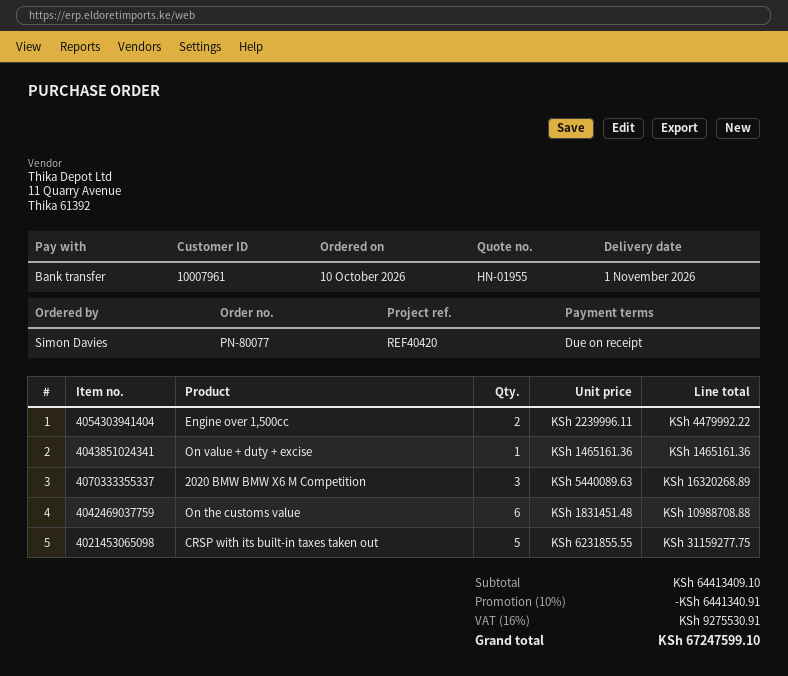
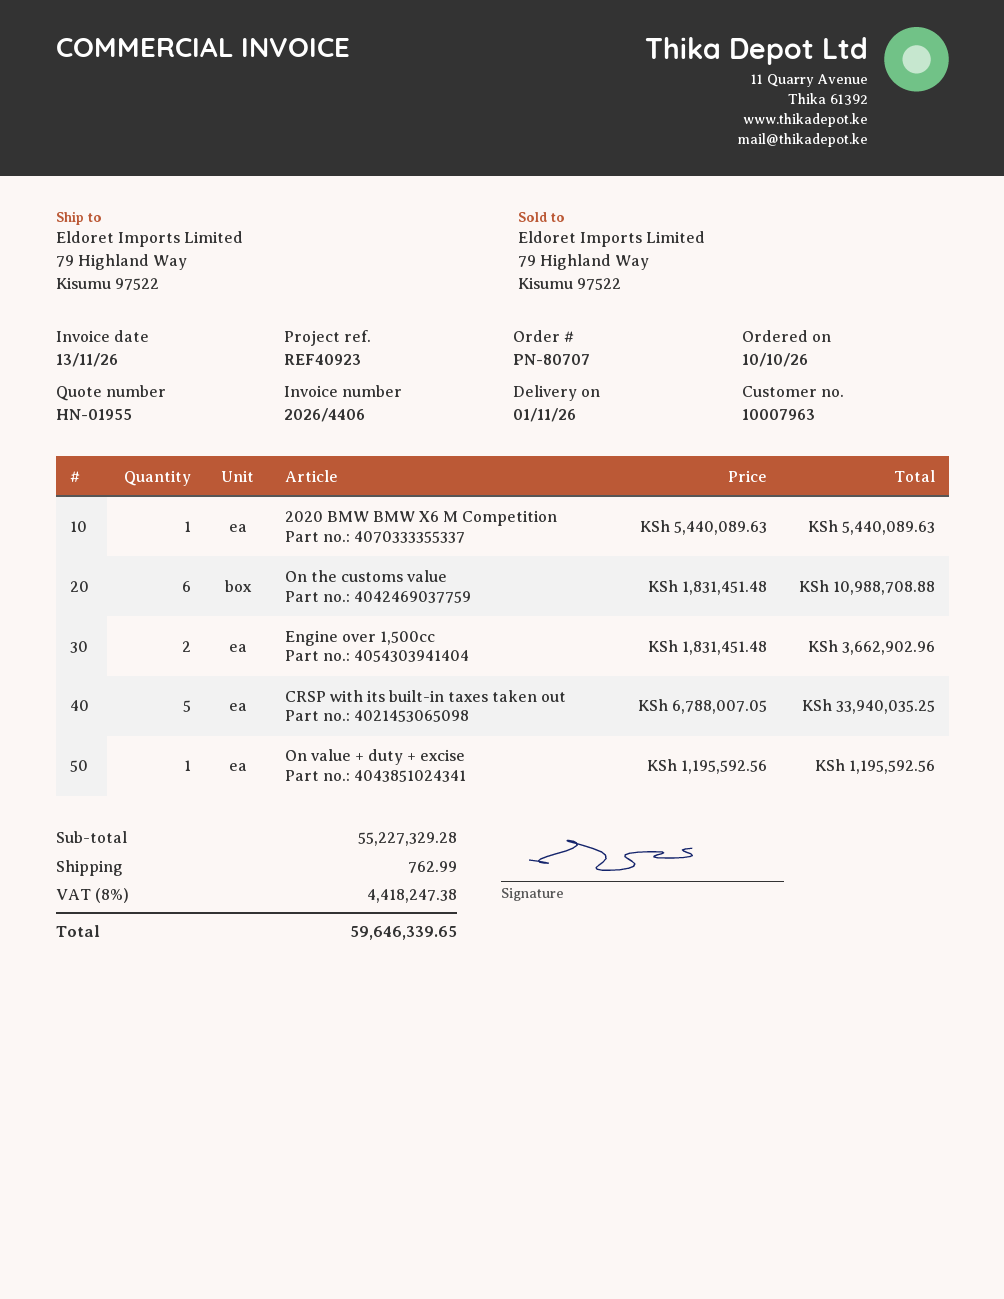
order number: PN-80077 -> PN-80707
customer number: 10007961 -> 10007963
reference: REF40420 -> REF40923
Engine over 1,500cc: 2 x 2239996.11 = 4479992.22 -> 2 x 1831451.48 = 3662902.96
On value + duty + excise: 1 x 1465161.36 = 1465161.36 -> 1 x 1195592.56 = 1195592.56
2020 BMW BMW X6 M Competition: 3 x 5440089.63 = 16320268.89 -> 1 x 5440089.63 = 5440089.63
CRSP with its built-in taxes taken out: 5 x 6231855.55 = 31159277.75 -> 5 x 6788007.05 = 33940035.25
subtotal: 64413409.10 -> 55227329.28
discount: 10% = 6441340.91 -> none
shipping: none -> 762.99
tax: 16% = 9275530.91 -> 8% = 4418247.38
total: 67247599.10 -> 59646339.65

